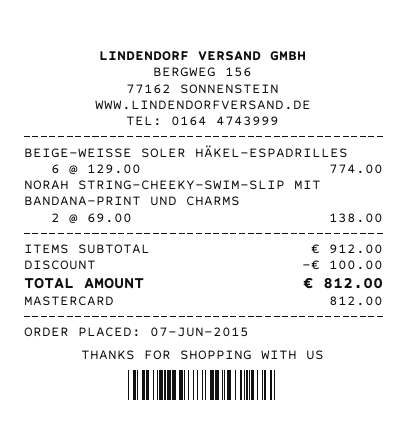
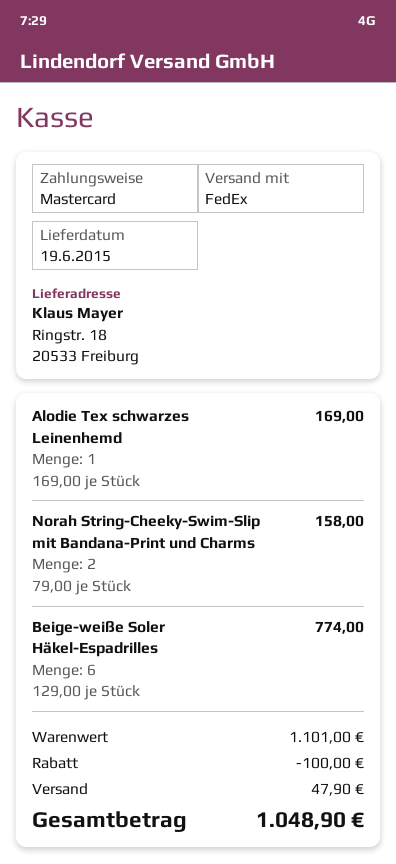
NORAH STRING-CHEEKY-SWIM-SLIP MIT BANDANA-PRINT UND CHARMS: 2 x 69.00 = 138.00 -> 2 x 79.00 = 158.00
Alodie Tex schwarzes Leinenhemd: none -> 1 x 169.00 = 169.00
subtotal: 912.00 -> 1101.00
shipping: none -> 47.90
total: 812.00 -> 1048.90

